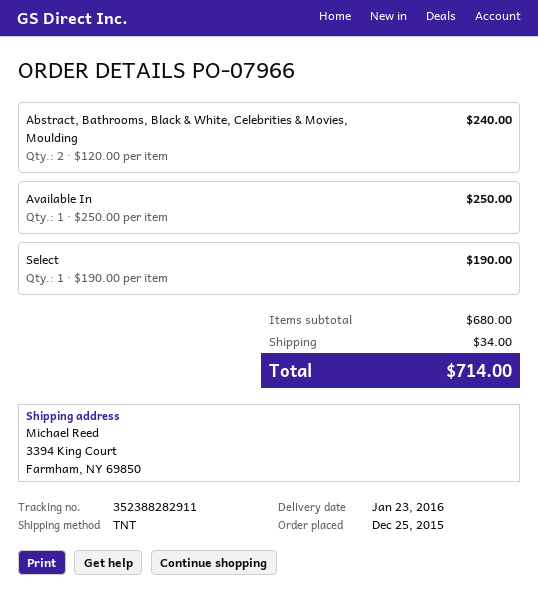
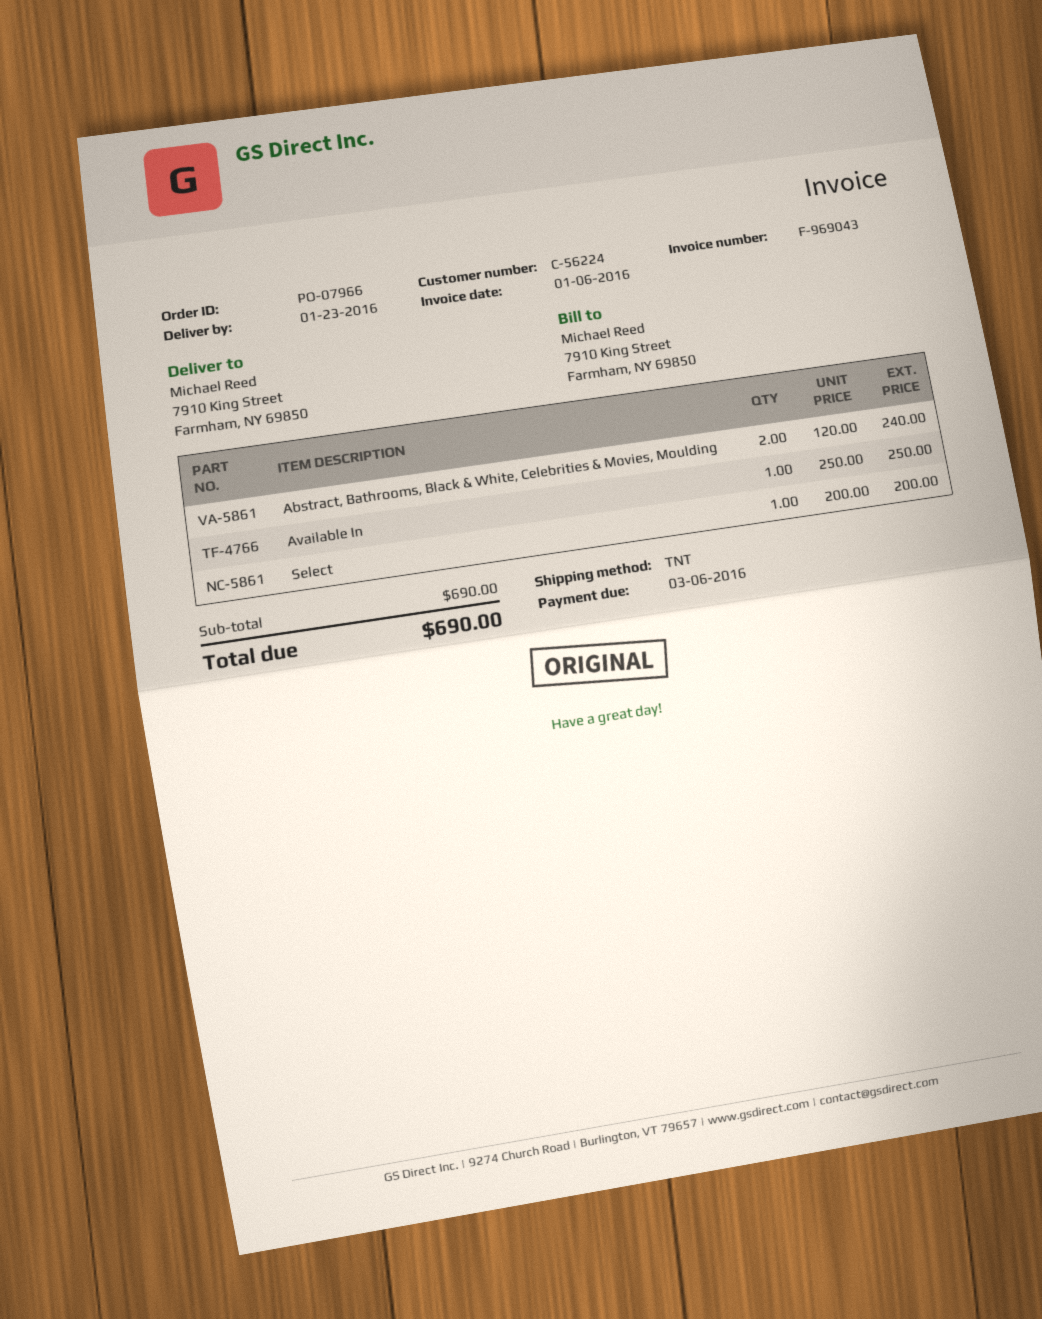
ship to: 3394 King Court, Farmham, NY 69850 -> 7910 King Street, Farmham, NY 69850
Select: 1 x 190.00 = 190.00 -> 1 x 200.00 = 200.00
subtotal: 680.00 -> 690.00
shipping: 34.00 -> none
total: 714.00 -> 690.00

